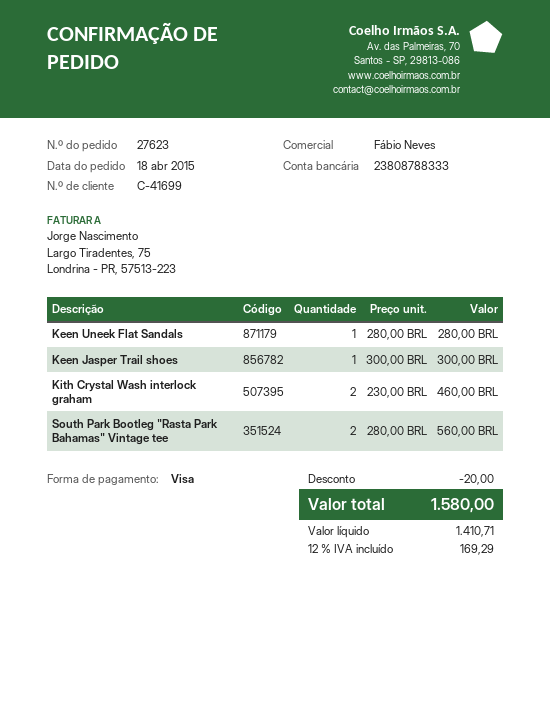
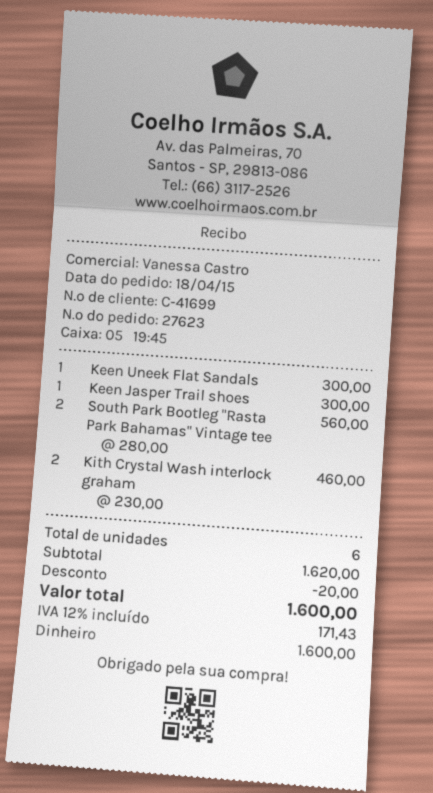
sales rep: Fábio Neves -> Vanessa Castro
payment method: Visa -> cash
Keen Uneek Flat Sandals: 1 x 280.00 = 280.00 -> 1 x 300.00 = 300.00
tax: 12% = 169.29 -> 12% = 171.43
total: 1580.00 -> 1600.00

